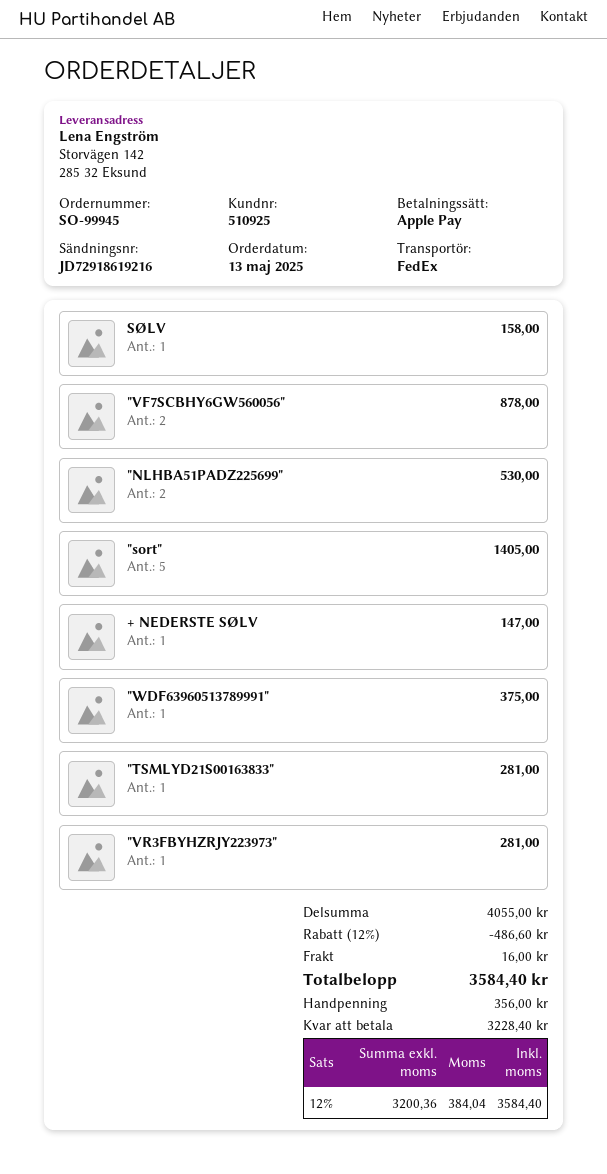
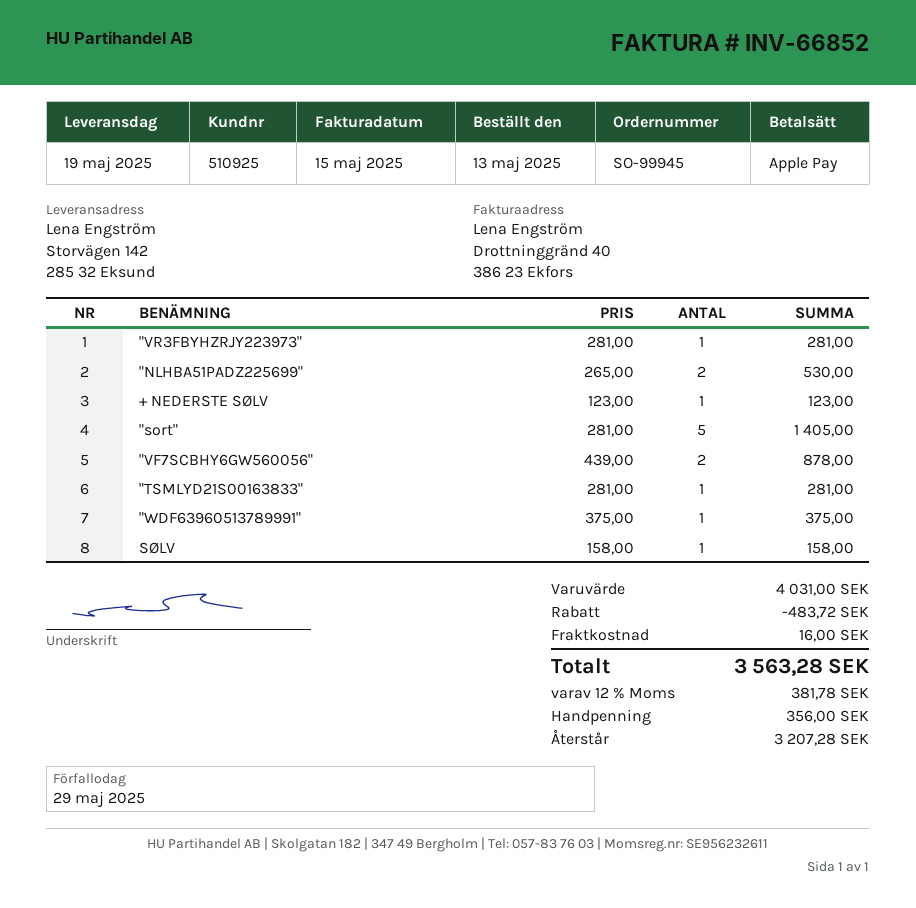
+ NEDERSTE SØLV: 1 for 147.00 -> 1 for 123.00
subtotal: 4055.00 -> 4031.00
discount: 486.60 -> 483.72
tax: 12% = 384.04 -> 12% = 381.78
total: 3584.40 -> 3563.28
balance: 3228.40 -> 3207.28

